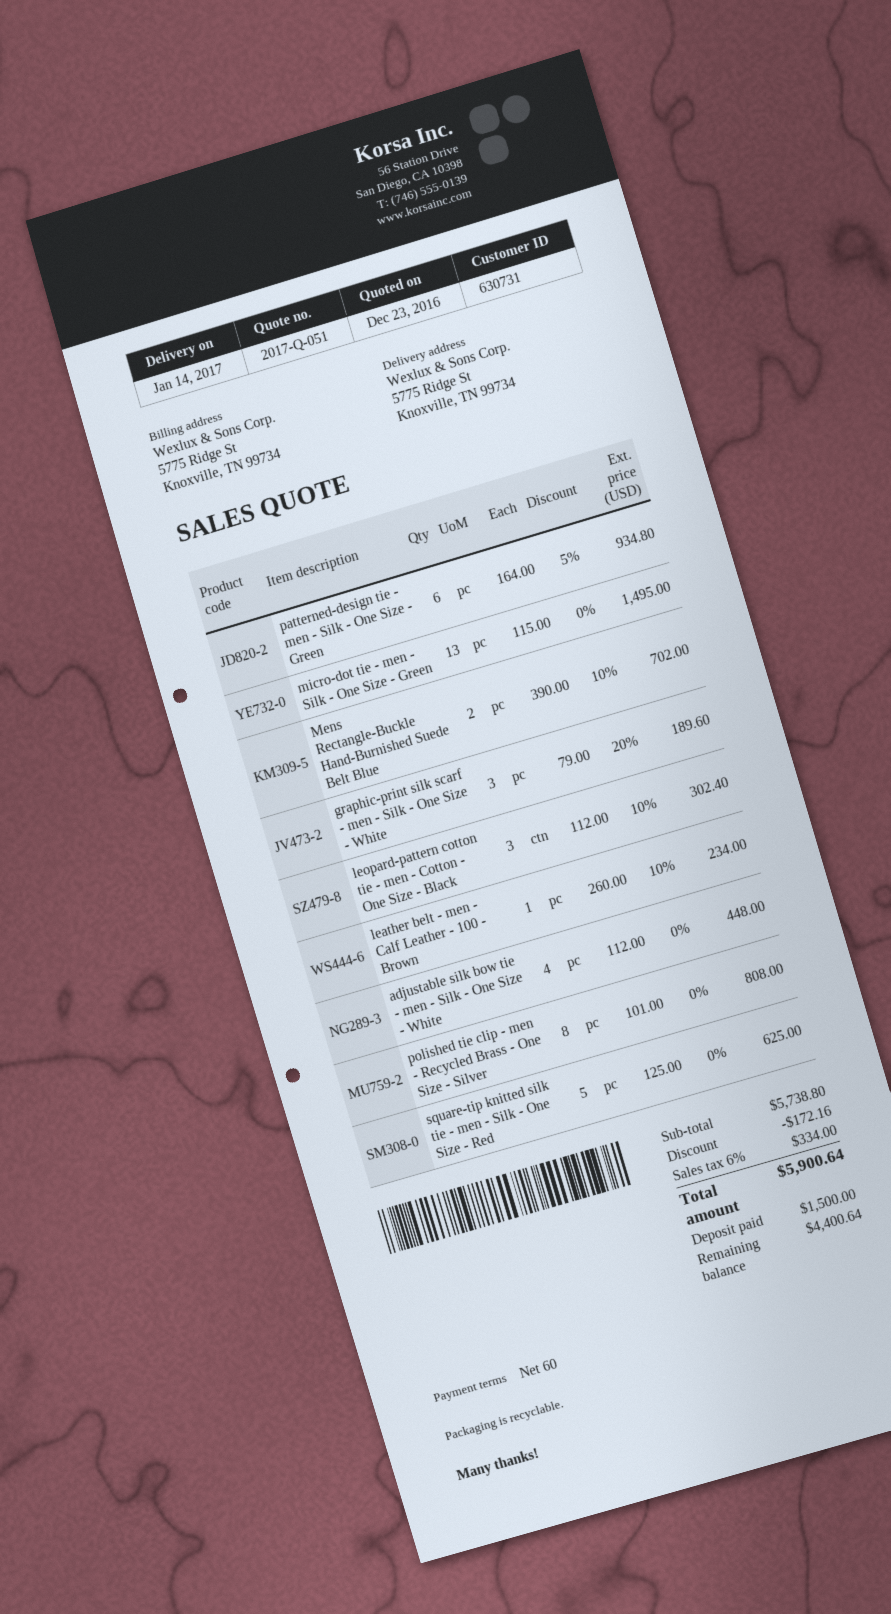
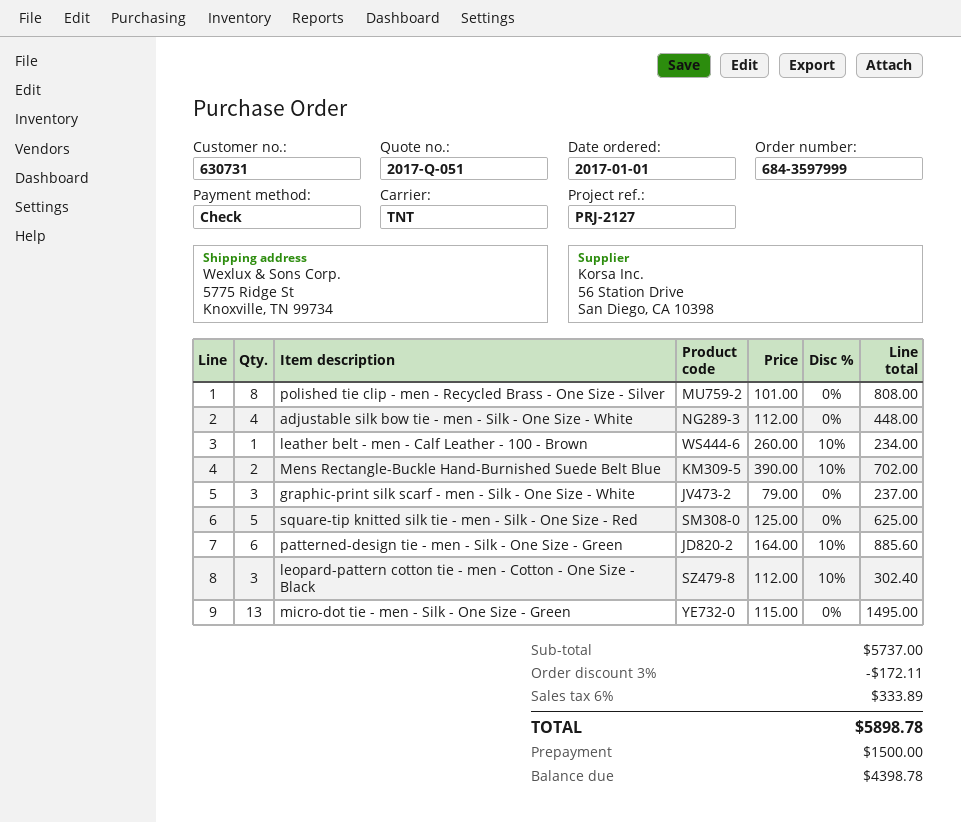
patterned-design tie - men - Silk - One Size - Green: 6 x 164.00 - 5% = 934.80 -> 6 x 164.00 - 10% = 885.60
graphic-print silk scarf - men - Silk - One Size - White: 3 x 79.00 - 20% = 189.60 -> 3 x 79.00 = 237.00
subtotal: 5738.80 -> 5737.00
discount: 172.16 -> 172.11
tax: 6% = 334.00 -> 6% = 333.89
total: 5900.64 -> 5898.78
balance: 4400.64 -> 4398.78

